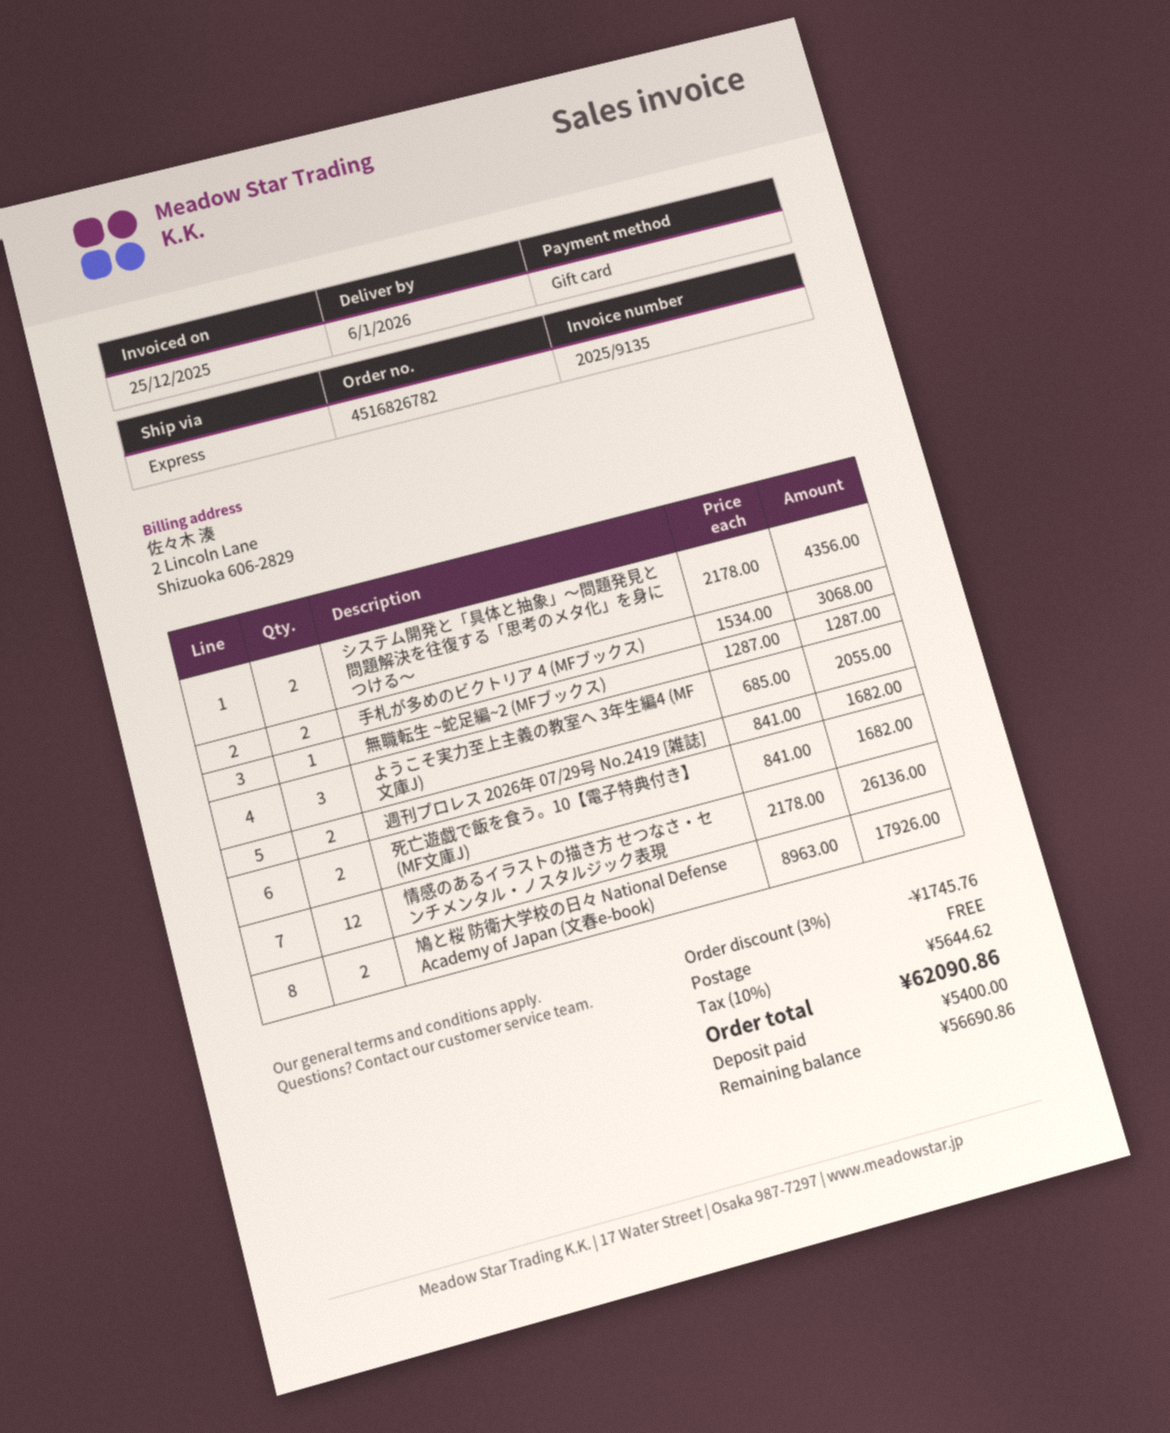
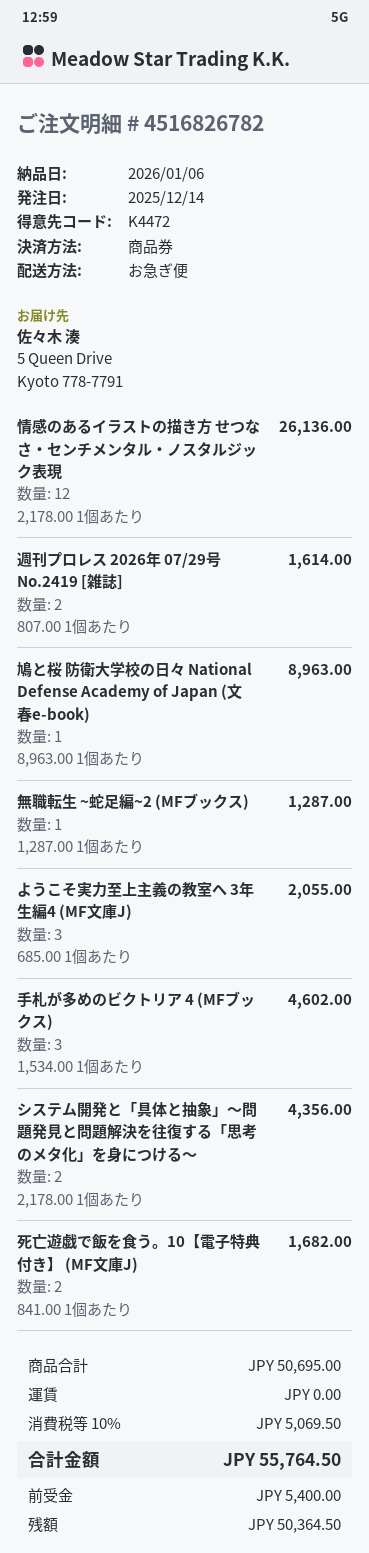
手札が多めのビクトリア 4 (MFブックス): 2 x 1534.00 = 3068.00 -> 3 x 1534.00 = 4602.00
週刊プロレス 2026年 07/29号 No.2419 [雑誌]: 2 x 841.00 = 1682.00 -> 2 x 807.00 = 1614.00
鳩と桜 防衛大学校の日々 National Defense Academy of Japan (文春e-book): 2 x 8963.00 = 17926.00 -> 1 x 8963.00 = 8963.00
discount: 3% = 1745.76 -> none
tax: 10% = 5644.62 -> 10% = 5069.50
total: 62090.86 -> 55764.50
balance: 56690.86 -> 50364.50

